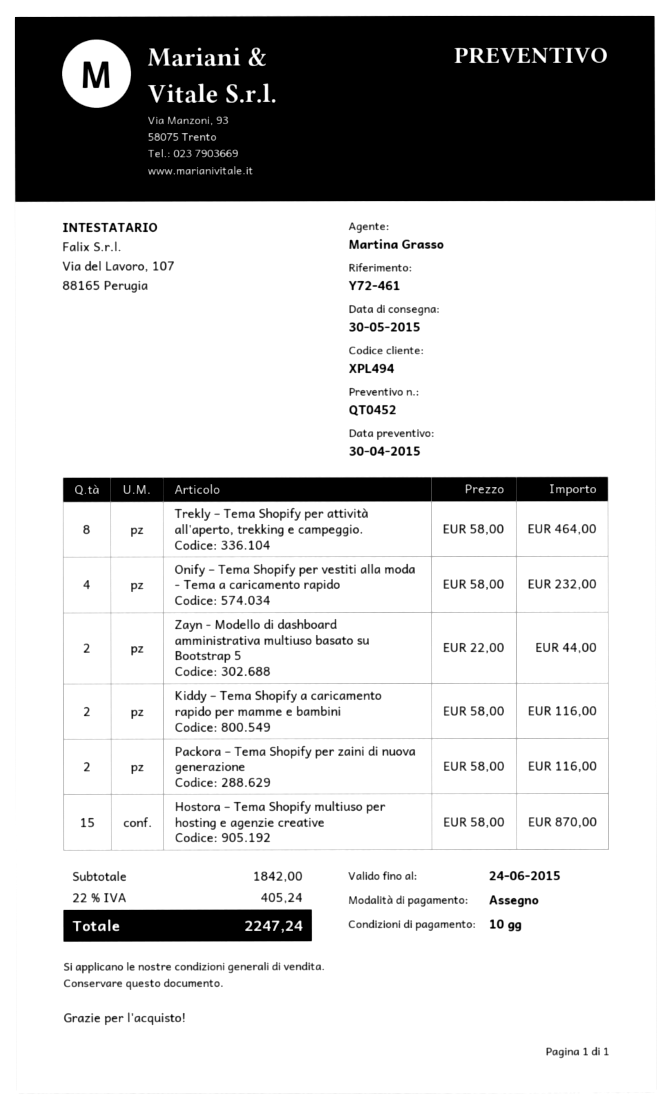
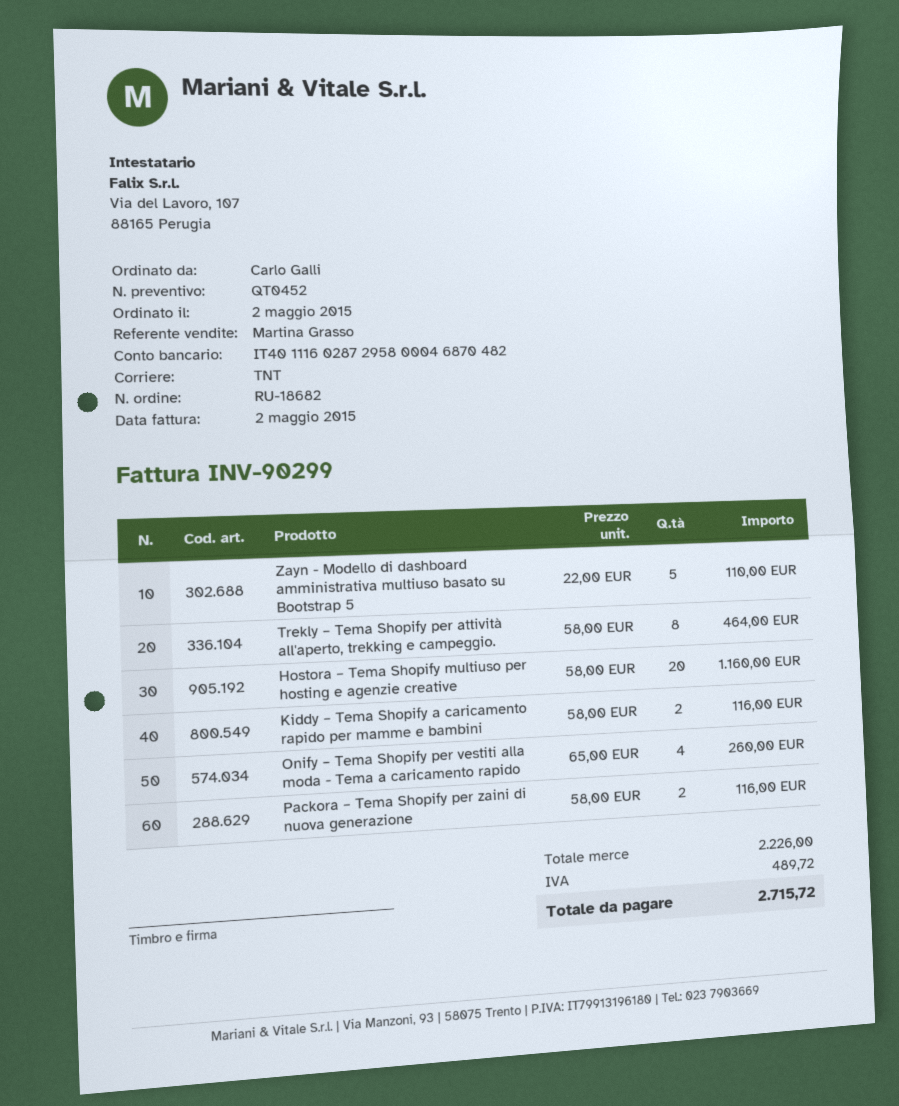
Onify – Tema Shopify per vestiti alla moda - Tema a caricamento rapido: 4 x 58.00 = 232.00 -> 4 x 65.00 = 260.00
Zayn - Modello di dashboard amministrativa multiuso basato su Bootstrap 5: 2 x 22.00 = 44.00 -> 5 x 22.00 = 110.00
Hostora – Tema Shopify multiuso per hosting e agenzie creative: 15 x 58.00 = 870.00 -> 20 x 58.00 = 1160.00
subtotal: 1842.00 -> 2226.00
tax: 405.24 -> 489.72
total: 2247.24 -> 2715.72

